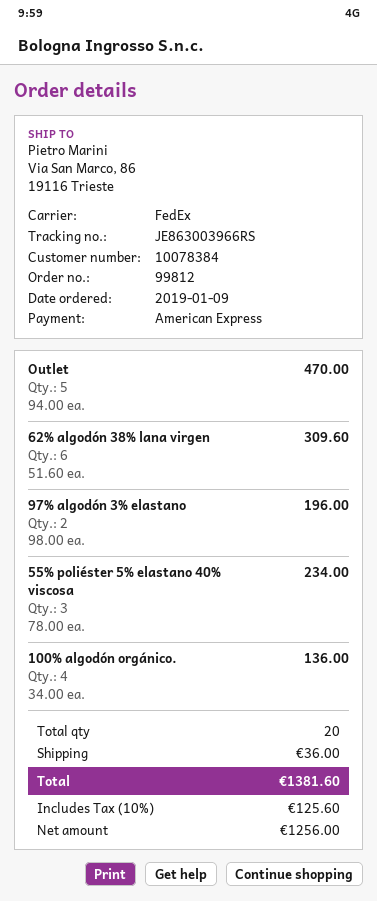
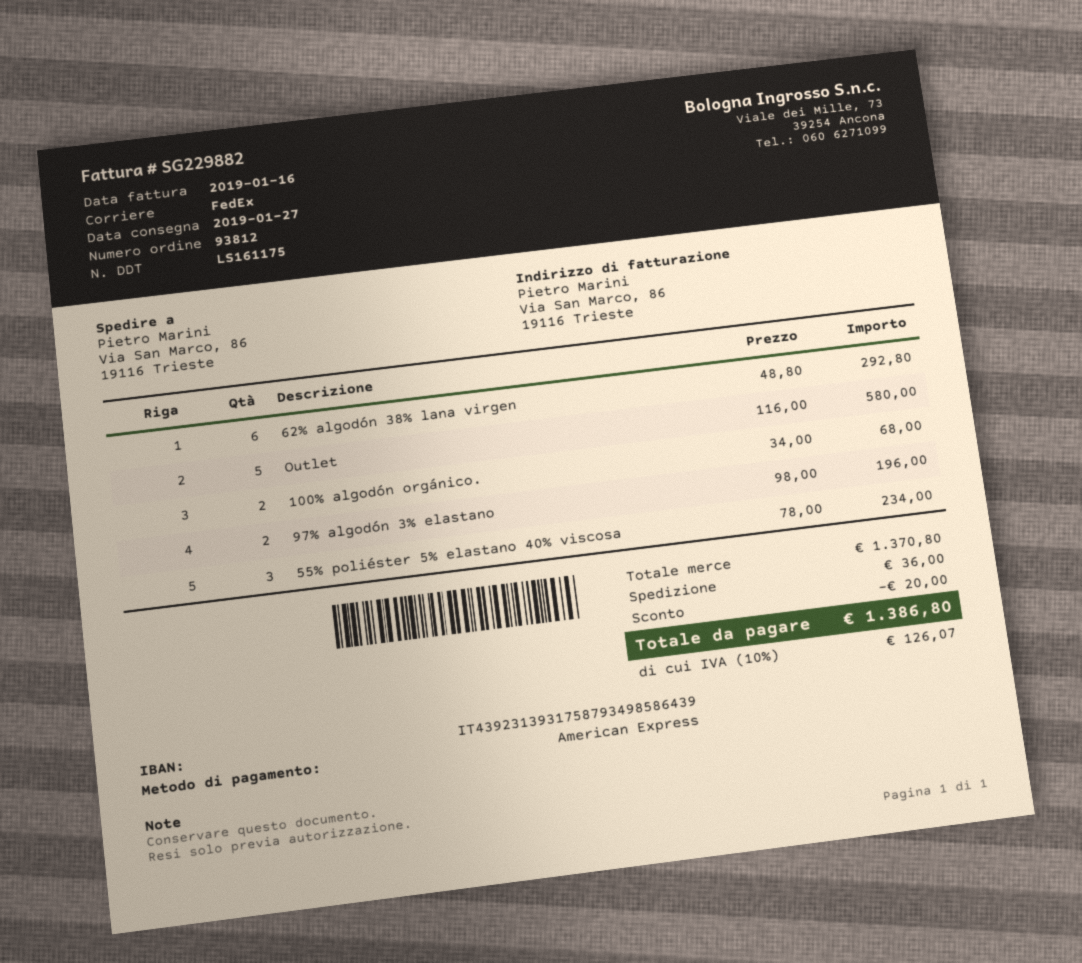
order number: 99812 -> 93812
Outlet: 5 x 94.00 = 470.00 -> 5 x 116.00 = 580.00
62% algodón 38% lana virgen: 6 x 51.60 = 309.60 -> 6 x 48.80 = 292.80
100% algodón orgánico.: 4 x 34.00 = 136.00 -> 2 x 34.00 = 68.00
discount: none -> 20.00
tax: 10% = 125.60 -> 10% = 126.07
total: 1381.60 -> 1386.80

